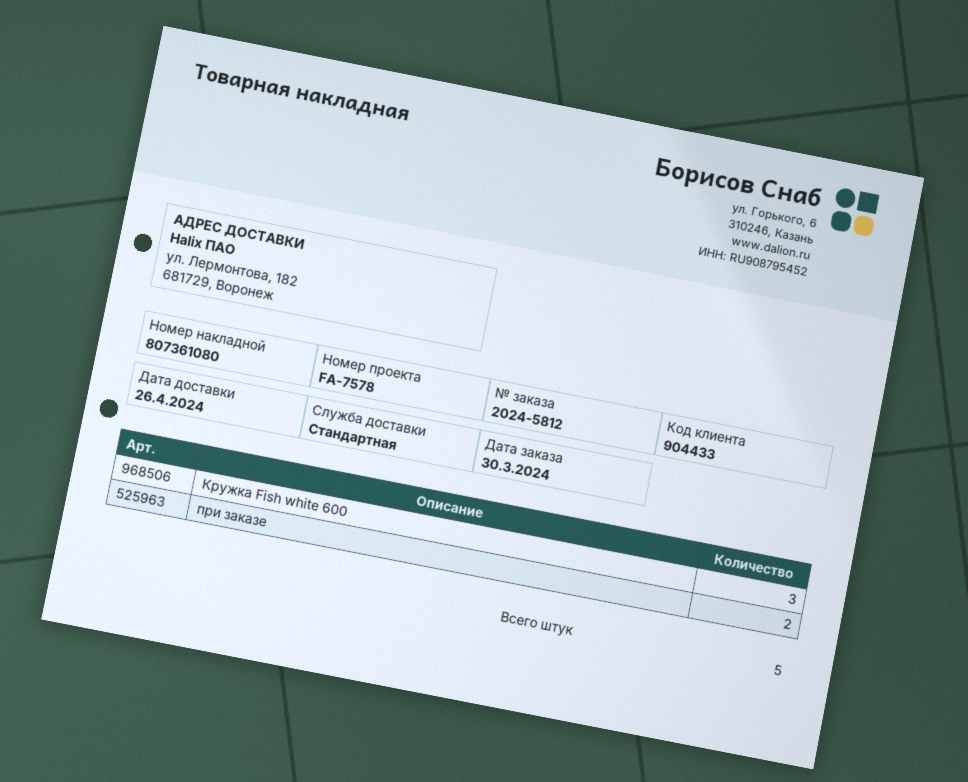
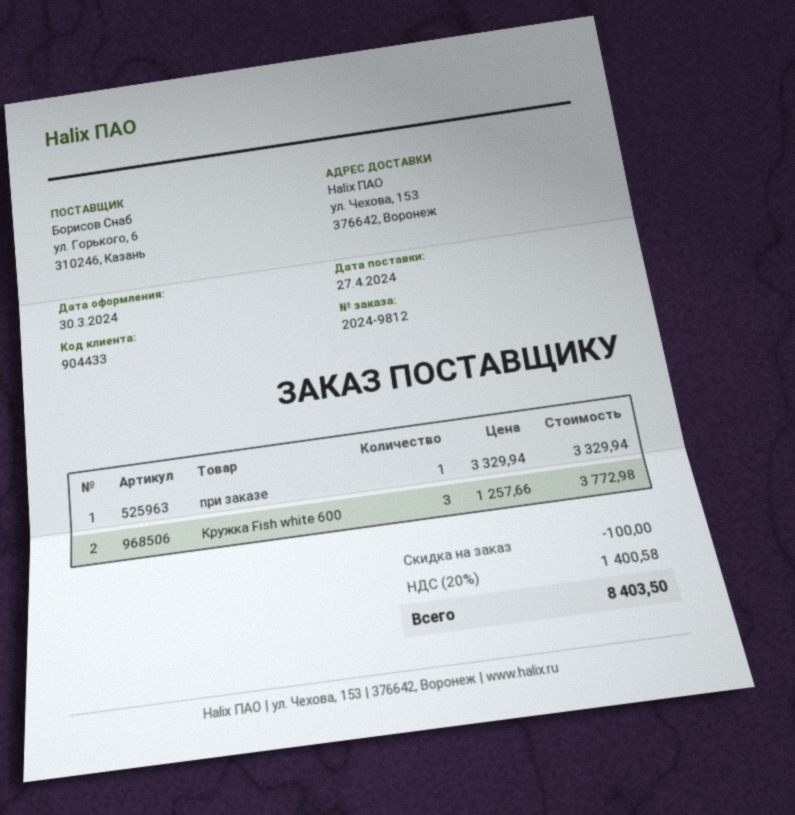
order number: 2024-5812 -> 2024-9812
delivery date: 2024-04-26 -> 2024-04-27
ship to: ул. Лермонтова, 182, 681729, Воронеж -> ул. Чехова, 153, 376642, Воронеж
при заказе: 2 -> 1

